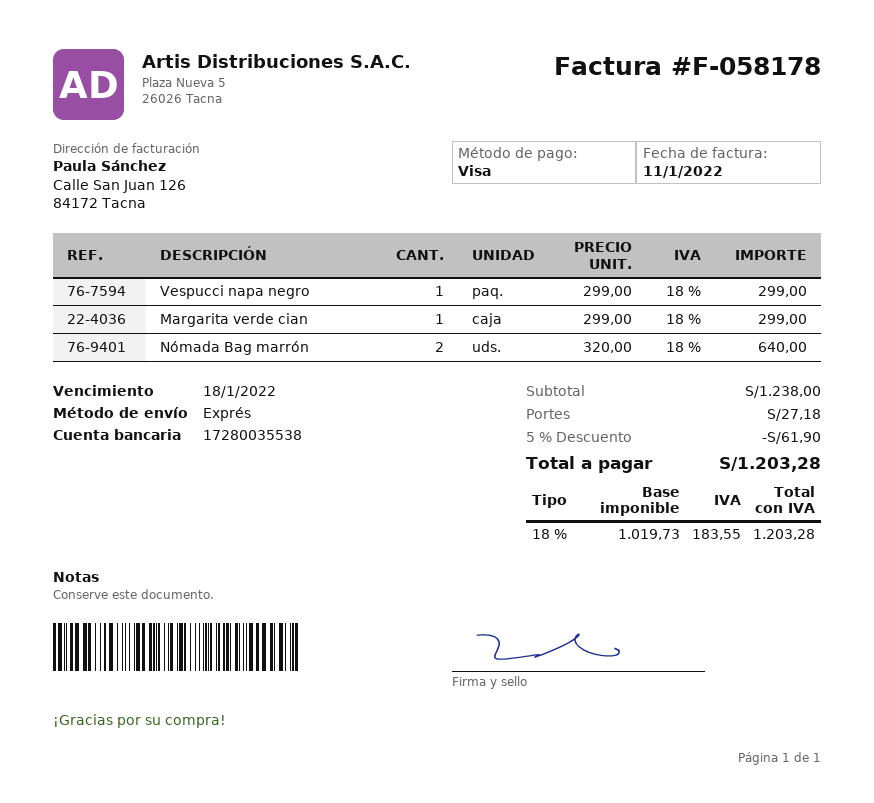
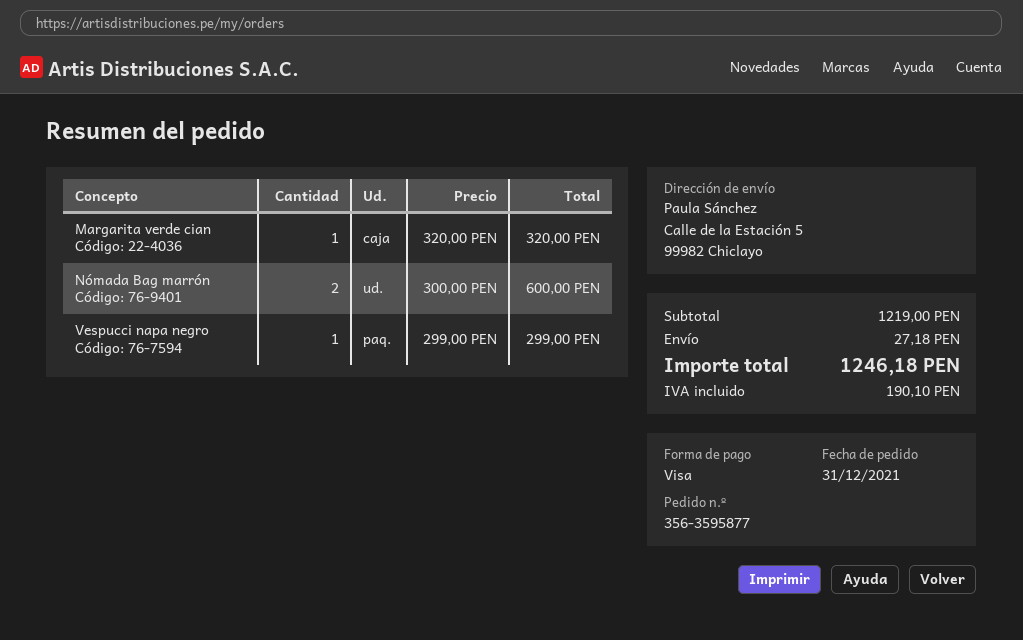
Margarita verde cian: 1 x 299.00 = 299.00 -> 1 x 320.00 = 320.00
Nómada Bag marrón: 2 x 320.00 = 640.00 -> 2 x 300.00 = 600.00
subtotal: 1238.00 -> 1219.00
discount: 5% = 61.90 -> none
tax: 183.55 -> 190.10
total: 1203.28 -> 1246.18

